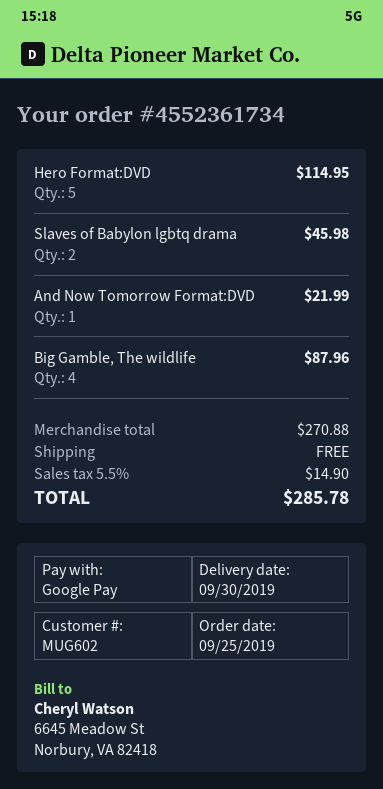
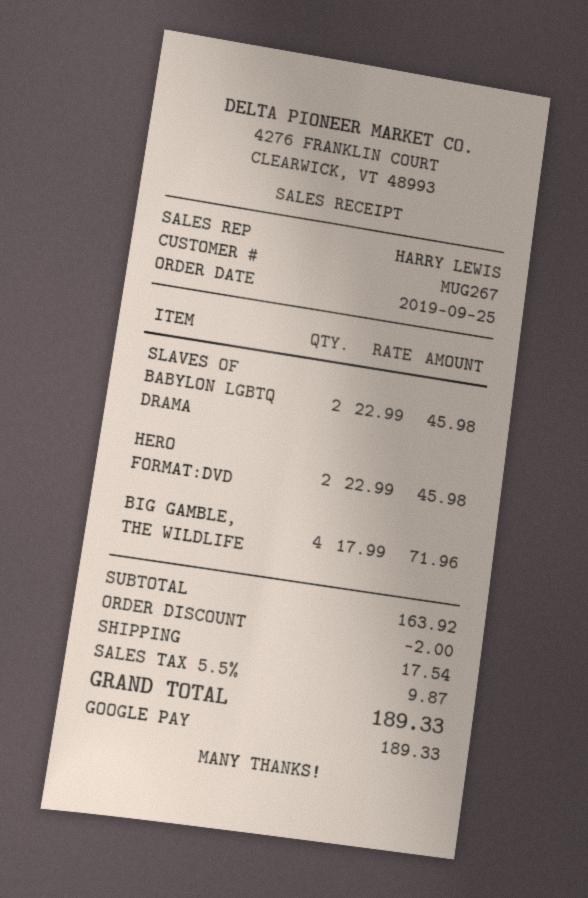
customer number: MUG602 -> MUG267
Hero Format:DVD: 5 for 114.95 -> 2 for 45.98
And Now Tomorrow Format:DVD: 1 for 21.99 -> none
Big Gamble, The wildlife: 4 for 87.96 -> 4 for 71.96
subtotal: 270.88 -> 163.92
discount: none -> 2.00
shipping: 0.00 -> 17.54
tax: 5.5% = 14.90 -> 5.5% = 9.87
total: 285.78 -> 189.33

